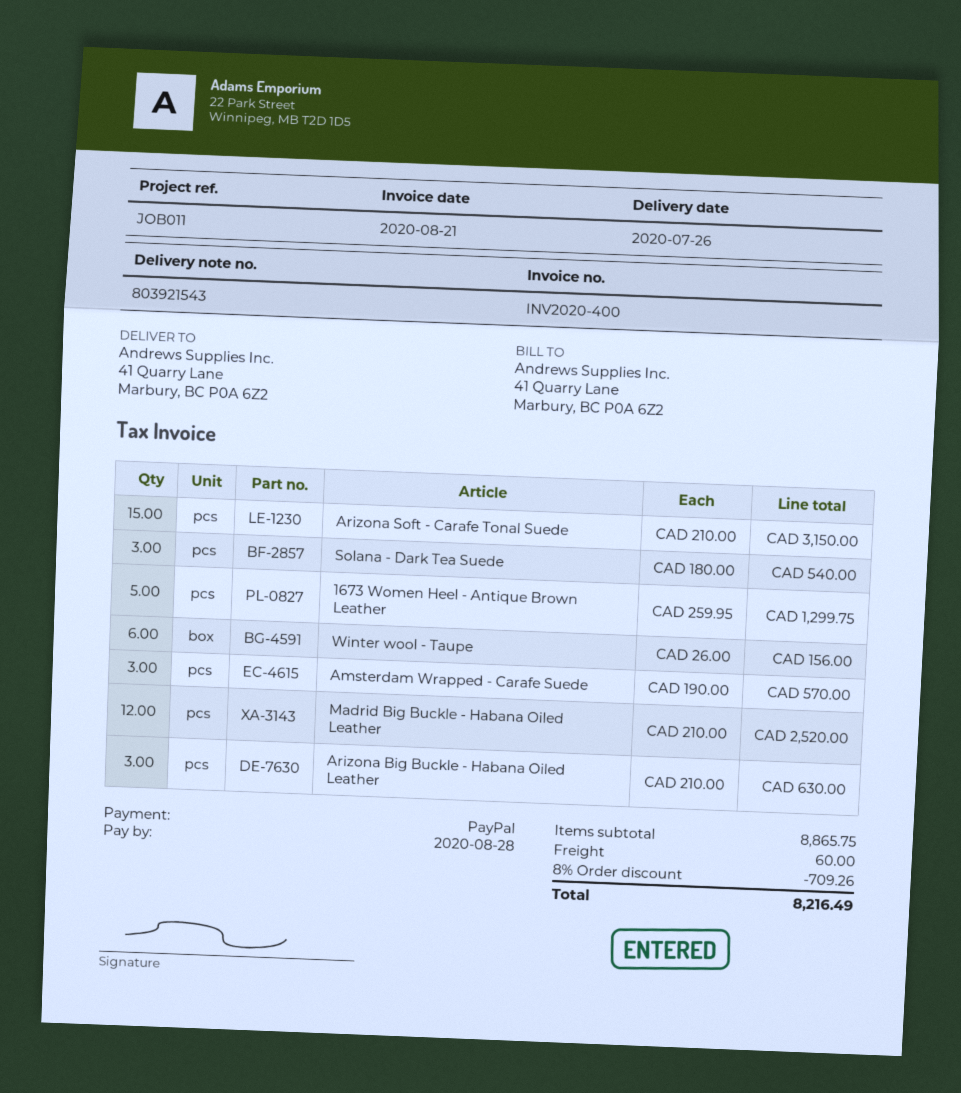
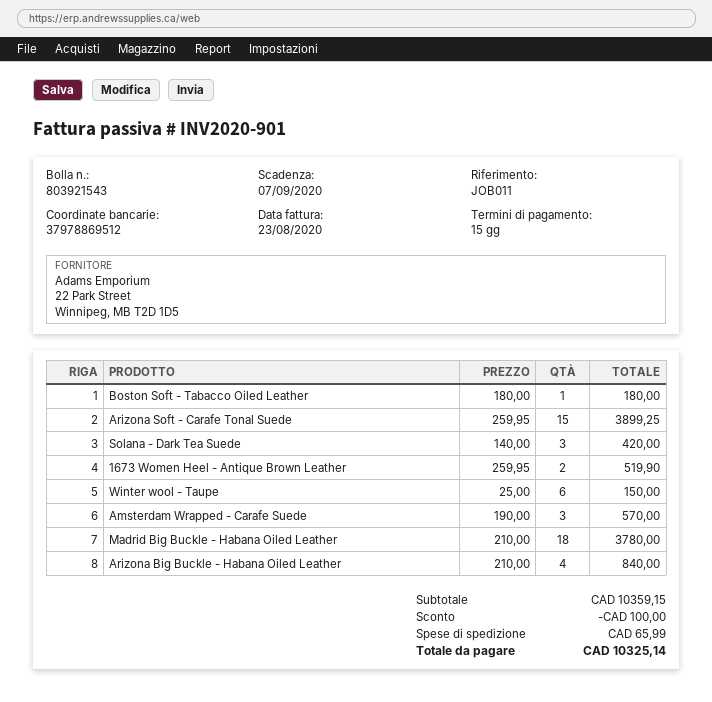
invoice number: INV2020-400 -> INV2020-901
invoice date: 2020-08-21 -> 2020-08-23
due date: 2020-08-28 -> 2020-09-07
Arizona Soft - Carafe Tonal Suede: 15 x 210.00 = 3150.00 -> 15 x 259.95 = 3899.25
Solana - Dark Tea Suede: 3 x 180.00 = 540.00 -> 3 x 140.00 = 420.00
1673 Women Heel - Antique Brown Leather: 5 x 259.95 = 1299.75 -> 2 x 259.95 = 519.90
Winter wool - Taupe: 6 x 26.00 = 156.00 -> 6 x 25.00 = 150.00
Madrid Big Buckle - Habana Oiled Leather: 12 x 210.00 = 2520.00 -> 18 x 210.00 = 3780.00
Arizona Big Buckle - Habana Oiled Leather: 3 x 210.00 = 630.00 -> 4 x 210.00 = 840.00
Boston Soft - Tabacco Oiled Leather: none -> 1 x 180.00 = 180.00
subtotal: 8865.75 -> 10359.15
discount: 709.26 -> 100.00
shipping: 60.00 -> 65.99
total: 8216.49 -> 10325.14

